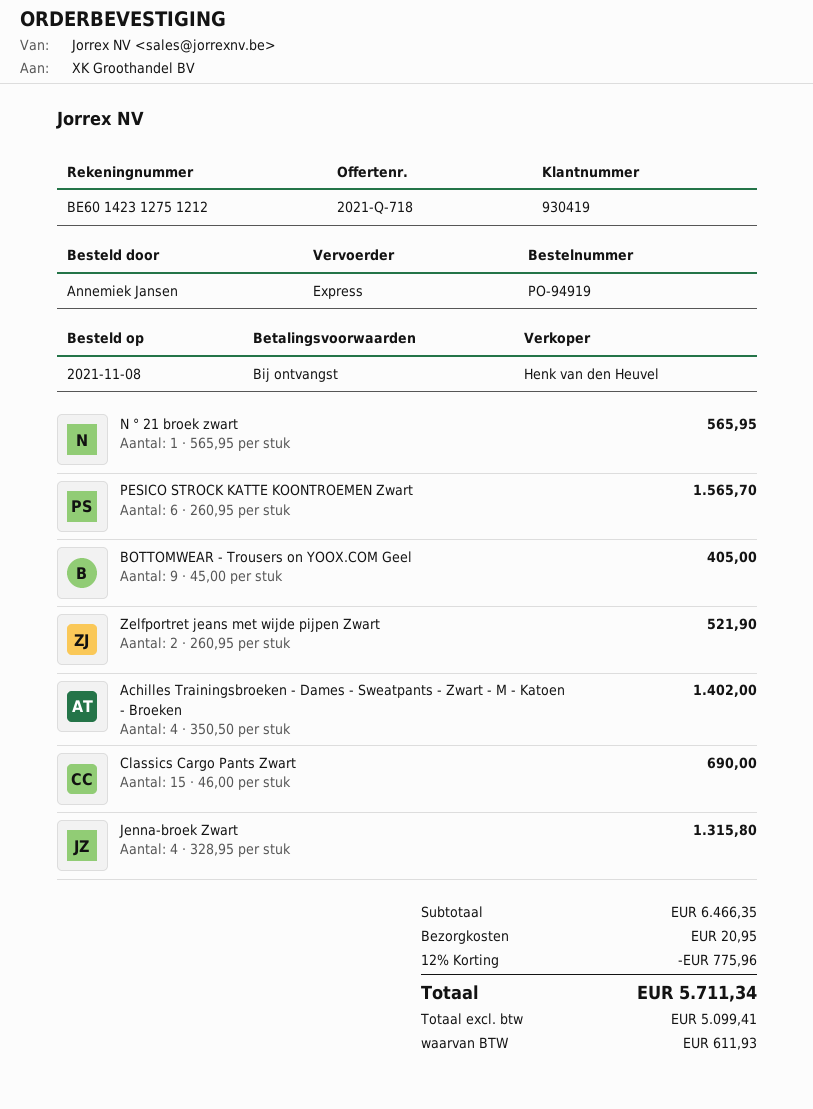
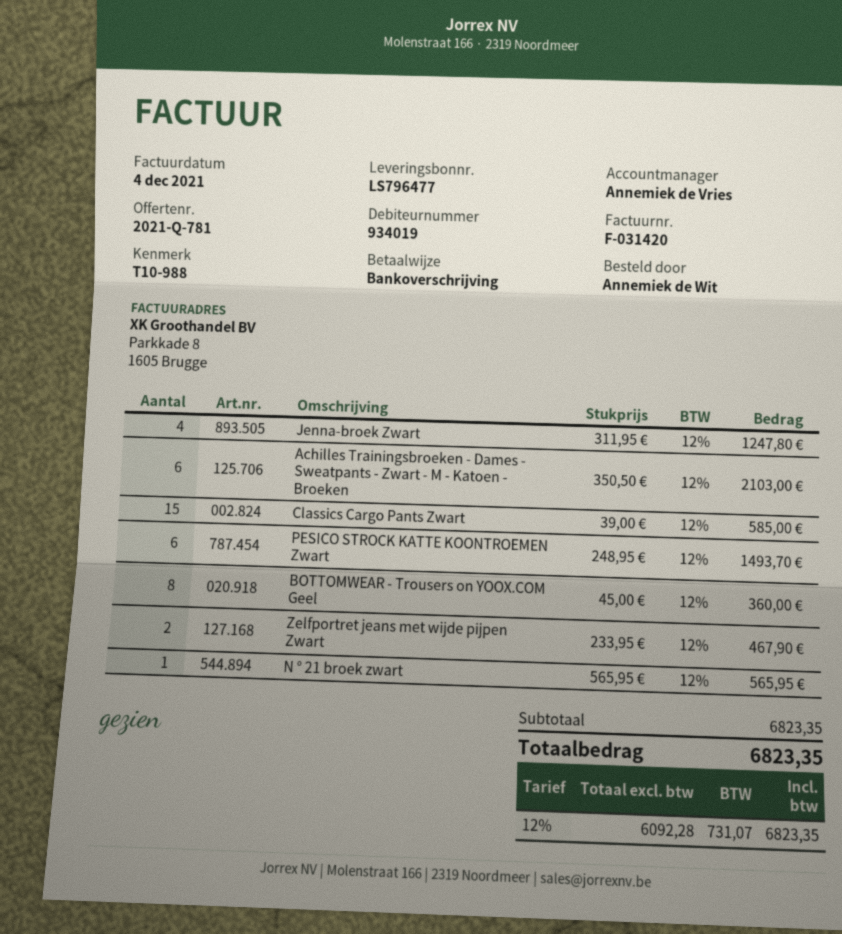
quote number: 2021-Q-718 -> 2021-Q-781
customer number: 930419 -> 934019
ordered by: Annemiek Jansen -> Annemiek de Wit
sales rep: Henk van den Heuvel -> Annemiek de Vries
PESICO STROCK KATTE KOONTROEMEN Zwart: 6 x 260.95 = 1565.70 -> 6 x 248.95 = 1493.70
BOTTOMWEAR - Trousers on YOOX.COM Geel: 9 x 45.00 = 405.00 -> 8 x 45.00 = 360.00
Zelfportret jeans met wijde pijpen Zwart: 2 x 260.95 = 521.90 -> 2 x 233.95 = 467.90
Achilles Trainingsbroeken - Dames - Sweatpants - Zwart - M - Katoen - Broeken: 4 x 350.50 = 1402.00 -> 6 x 350.50 = 2103.00
Classics Cargo Pants Zwart: 15 x 46.00 = 690.00 -> 15 x 39.00 = 585.00
Jenna-broek Zwart: 4 x 328.95 = 1315.80 -> 4 x 311.95 = 1247.80
subtotal: 6466.35 -> 6823.35
discount: 12% = 775.96 -> none
shipping: 20.95 -> none
net: 5099.41 -> 6092.28
tax: 611.93 -> 731.07
total: 5711.34 -> 6823.35

